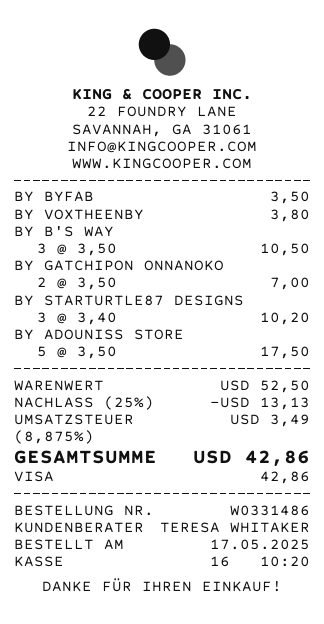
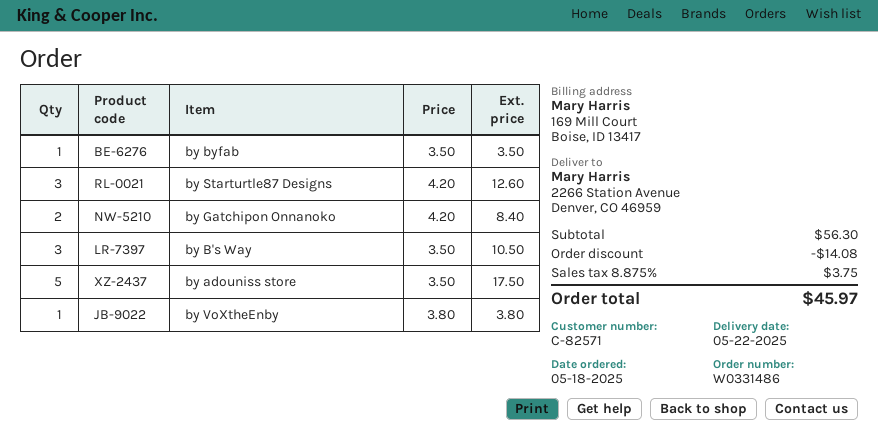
order date: 2025-05-17 -> 2025-05-18
BY GATCHIPON ONNANOKO: 2 x 3.50 = 7.00 -> 2 x 4.20 = 8.40
BY STARTURTLE87 DESIGNS: 3 x 3.40 = 10.20 -> 3 x 4.20 = 12.60
subtotal: 52.50 -> 56.30
discount: 13.13 -> 14.08
tax: 8.875% = 3.49 -> 8.875% = 3.75
total: 42.86 -> 45.97

